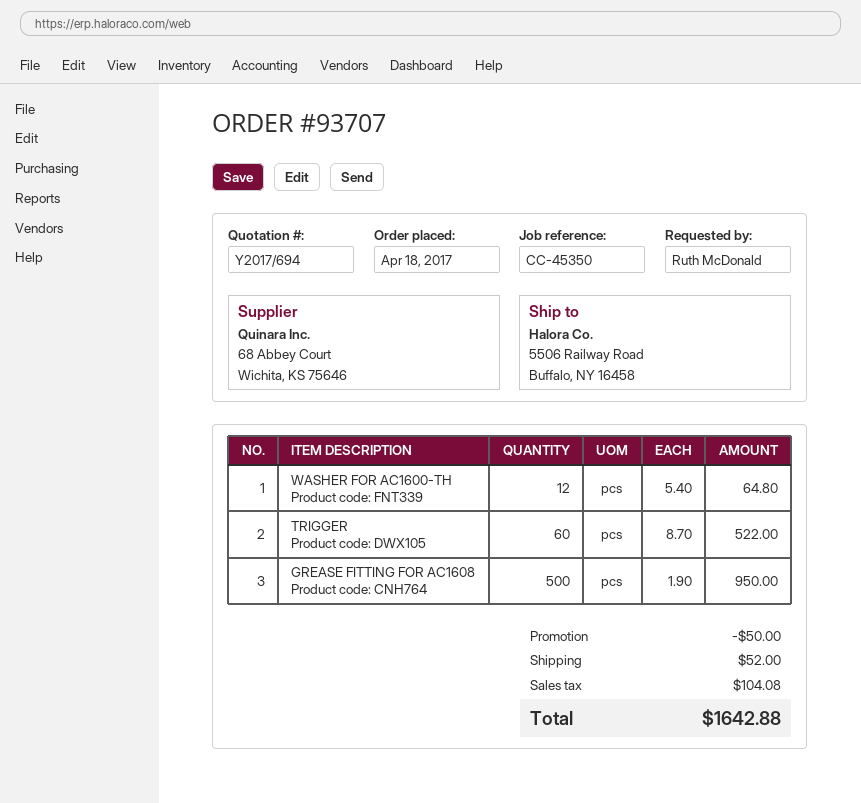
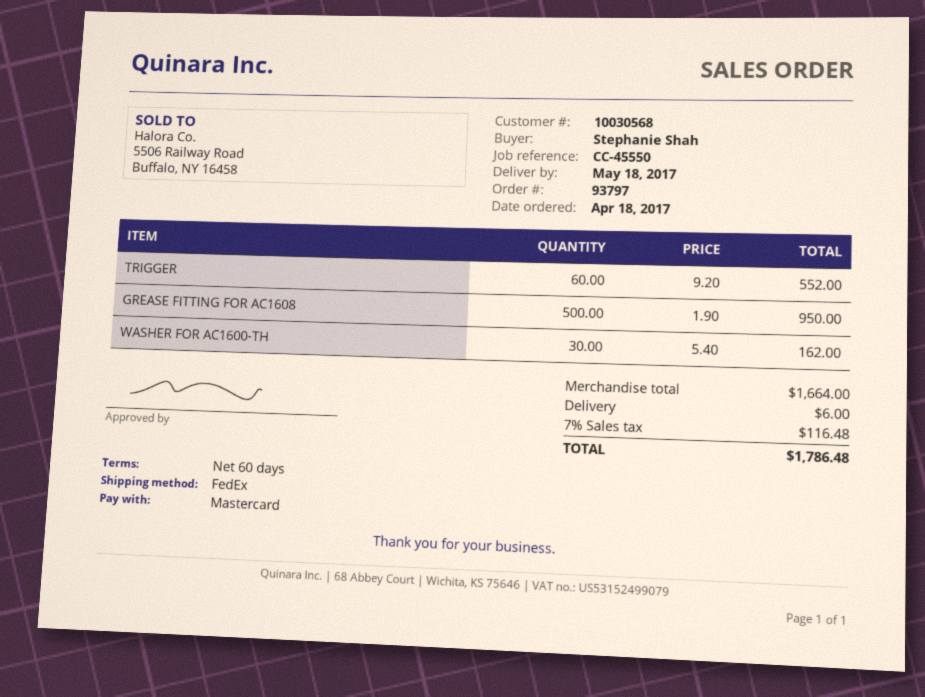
order number: 93707 -> 93797
reference: CC-45350 -> CC-45550
ordered by: Ruth McDonald -> Stephanie Shah
WASHER FOR AC1600-TH: 12 x 5.40 = 64.80 -> 30 x 5.40 = 162.00
TRIGGER: 60 x 8.70 = 522.00 -> 60 x 9.20 = 552.00
discount: 50.00 -> none
shipping: 52.00 -> 6.00
tax: 104.08 -> 116.48
total: 1642.88 -> 1786.48

